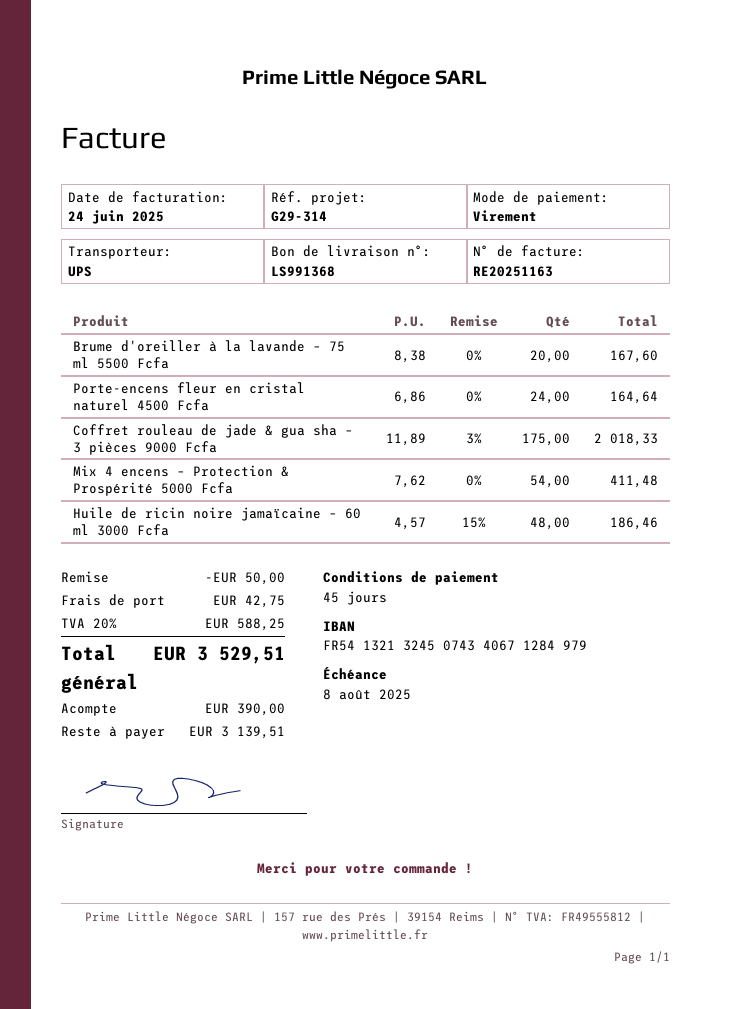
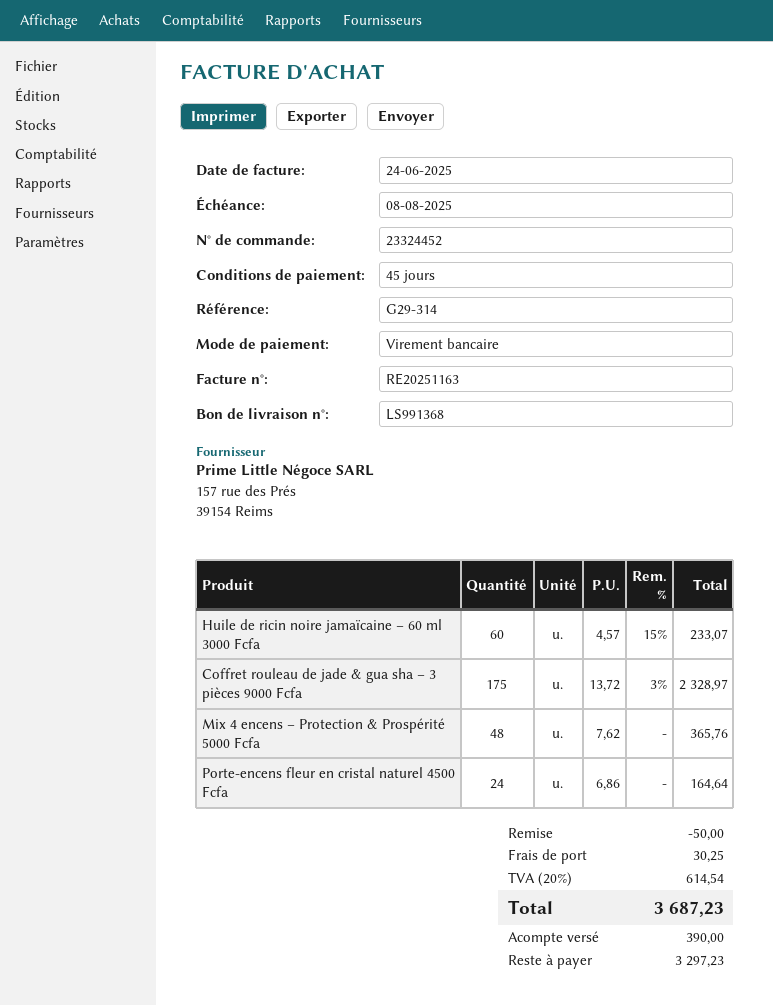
Brume d'oreiller à la lavande – 75 ml 5500 Fcfa: 20 x 8.38 = 167.60 -> none
Coffret rouleau de jade & gua sha – 3 pièces 9000 Fcfa: 175 x 11.89 - 3% = 2018.33 -> 175 x 13.72 - 3% = 2328.97
Mix 4 encens – Protection & Prospérité 5000 Fcfa: 54 x 7.62 = 411.48 -> 48 x 7.62 = 365.76
Huile de ricin noire jamaïcaine – 60 ml 3000 Fcfa: 48 x 4.57 - 15% = 186.46 -> 60 x 4.57 - 15% = 233.07
shipping: 42.75 -> 30.25
tax: 20% = 588.25 -> 20% = 614.54
total: 3529.51 -> 3687.23
balance: 3139.51 -> 3297.23

